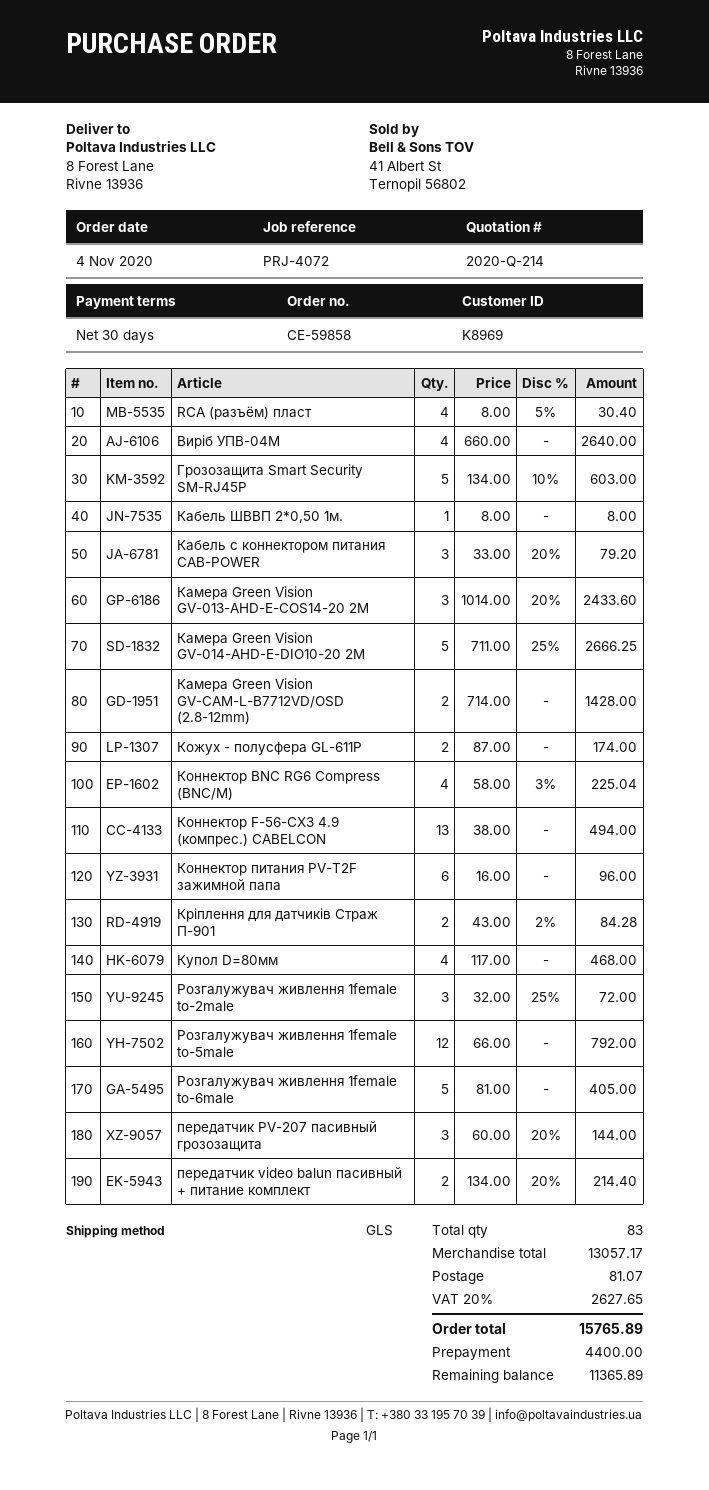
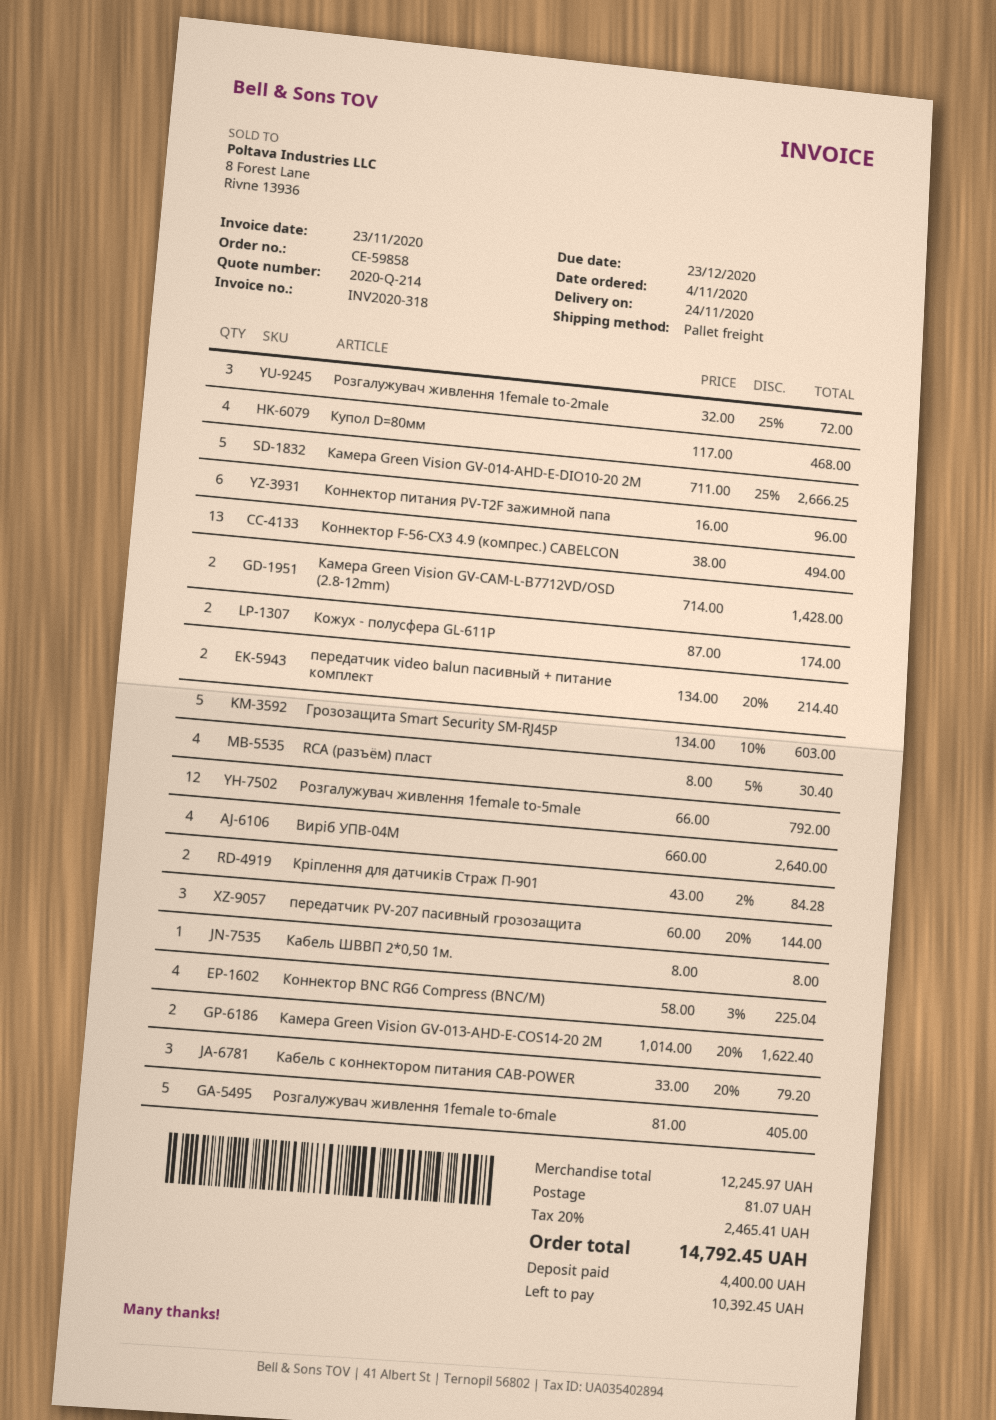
shipping method: GLS -> pallet freight
Камера Green Vision GV-013-AHD-E-COS14-20 2M: 3 x 1014.00 - 20% = 2433.60 -> 2 x 1014.00 - 20% = 1622.40
subtotal: 13057.17 -> 12245.97
tax: 20% = 2627.65 -> 20% = 2465.41
total: 15765.89 -> 14792.45
balance: 11365.89 -> 10392.45

